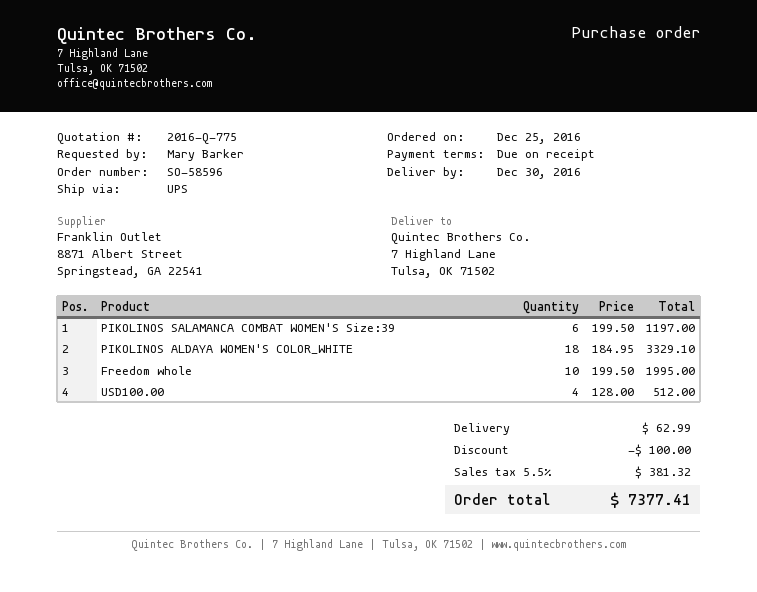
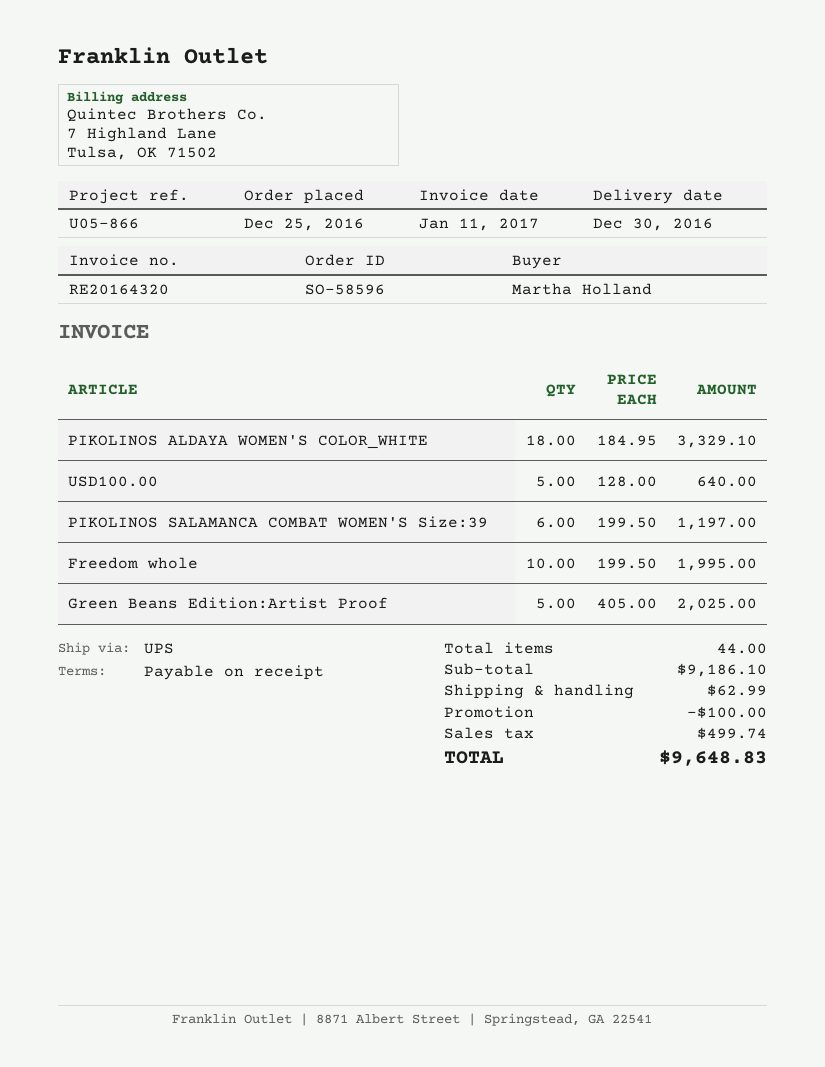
ordered by: Mary Barker -> Martha Holland
USD100.00: 4 x 128.00 = 512.00 -> 5 x 128.00 = 640.00
Green Beans Edition:Artist Proof: none -> 5 x 405.00 = 2025.00
tax: 381.32 -> 499.74
total: 7377.41 -> 9648.83

